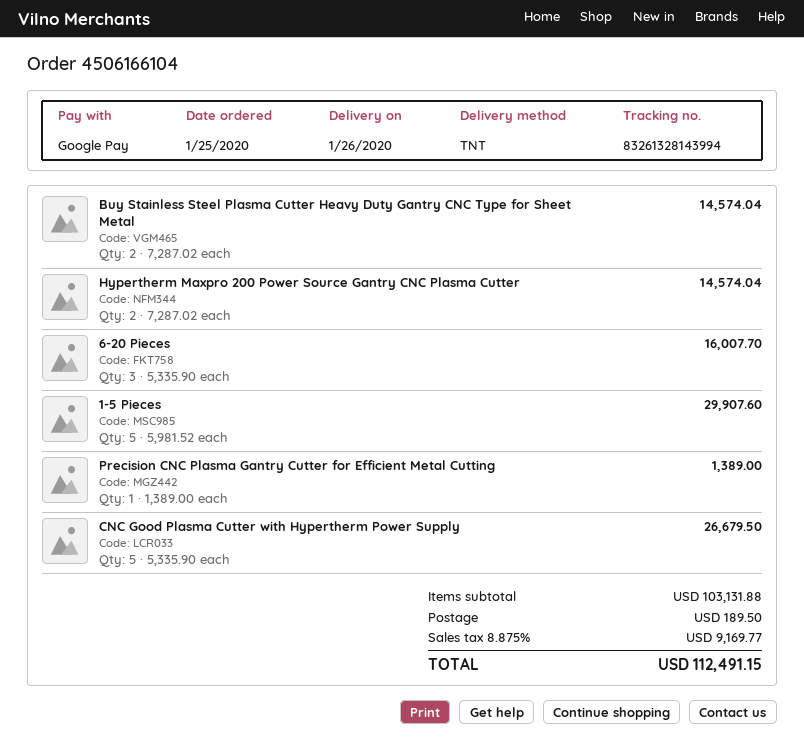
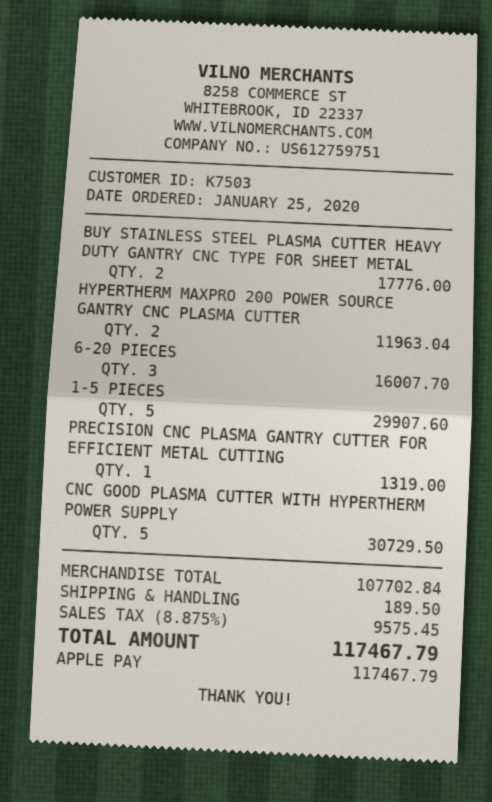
payment method: Google Pay -> Apple Pay
Buy Stainless Steel Plasma Cutter Heavy Duty Gantry CNC Type for Sheet Metal: 2 for 14574.04 -> 2 for 17776.00
Hypertherm Maxpro 200 Power Source Gantry CNC Plasma Cutter: 2 for 14574.04 -> 2 for 11963.04
Precision CNC Plasma Gantry Cutter for Efficient Metal Cutting: 1 for 1389.00 -> 1 for 1319.00
CNC Good Plasma Cutter with Hypertherm Power Supply: 5 for 26679.50 -> 5 for 30729.50
subtotal: 103131.88 -> 107702.84
tax: 8.875% = 9169.77 -> 8.875% = 9575.45
total: 112491.15 -> 117467.79

